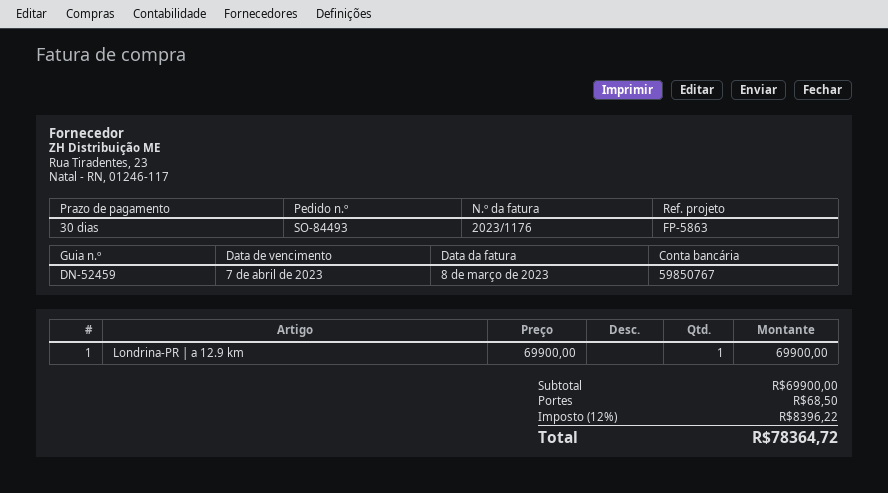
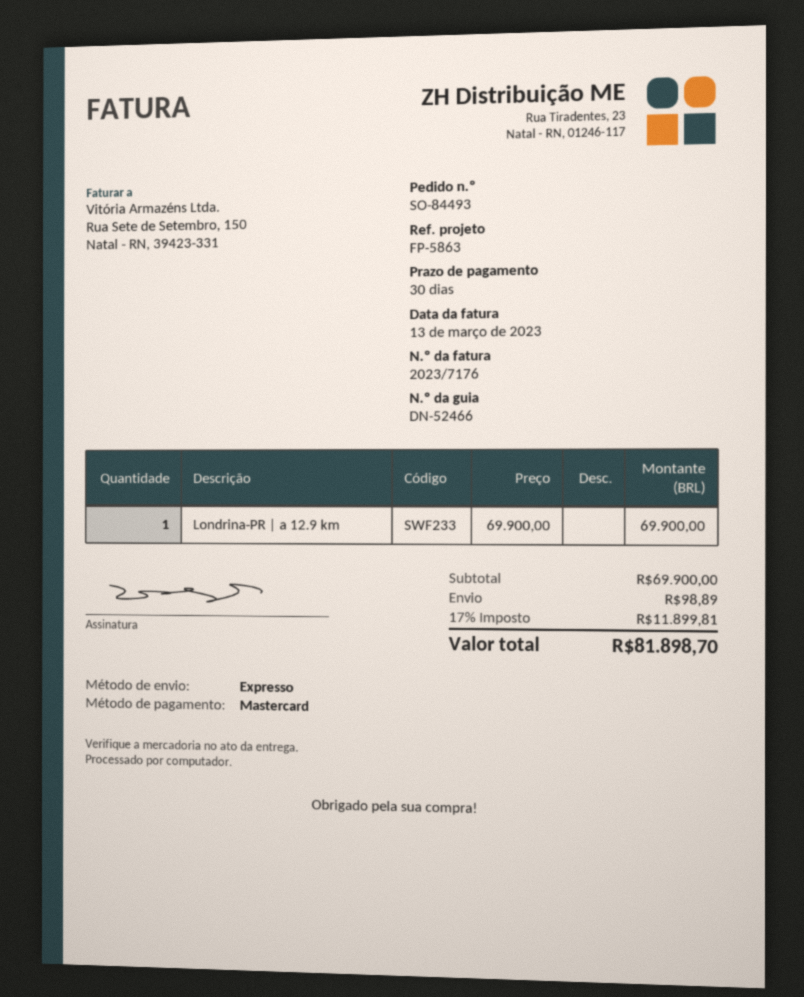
delivery note number: DN-52459 -> DN-52466
invoice number: 2023/1176 -> 2023/7176
invoice date: 2023-03-08 -> 2023-03-13
shipping: 68.50 -> 98.89
tax: 12% = 8396.22 -> 17% = 11899.81
total: 78364.72 -> 81898.70

